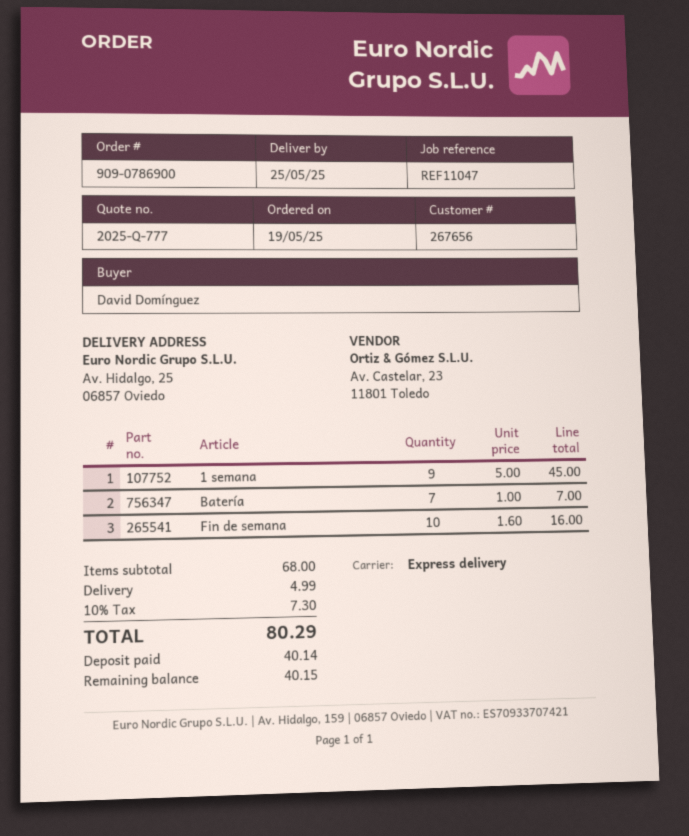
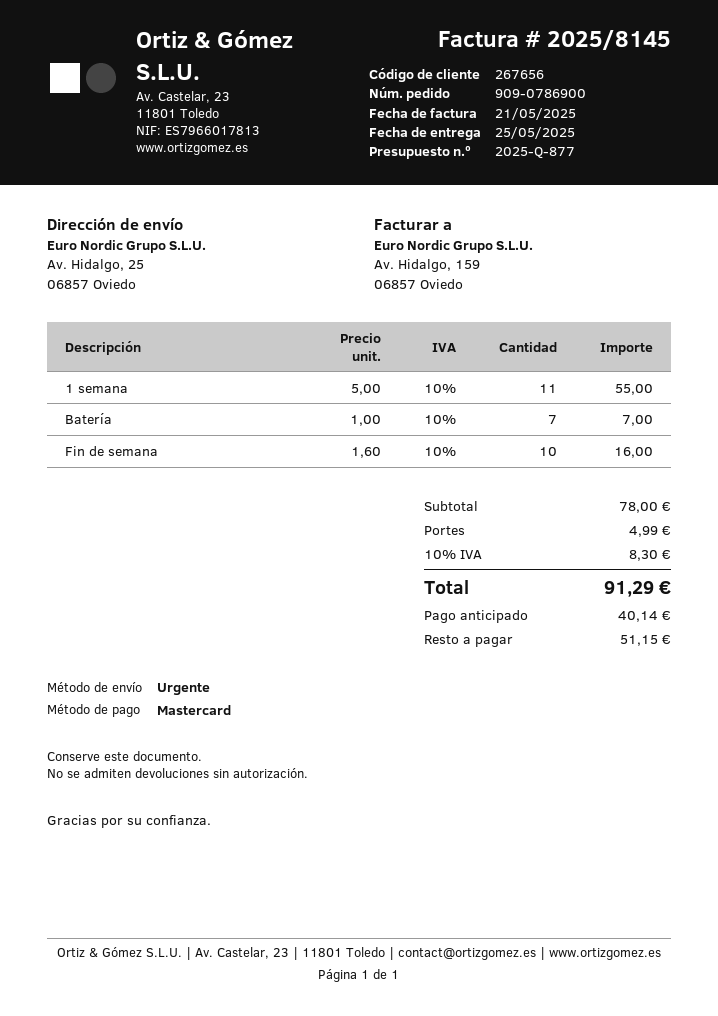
quote number: 2025-Q-777 -> 2025-Q-877
1 semana: 9 x 5.00 = 45.00 -> 11 x 5.00 = 55.00
subtotal: 68.00 -> 78.00
tax: 10% = 7.30 -> 10% = 8.30
total: 80.29 -> 91.29
balance: 40.15 -> 51.15

